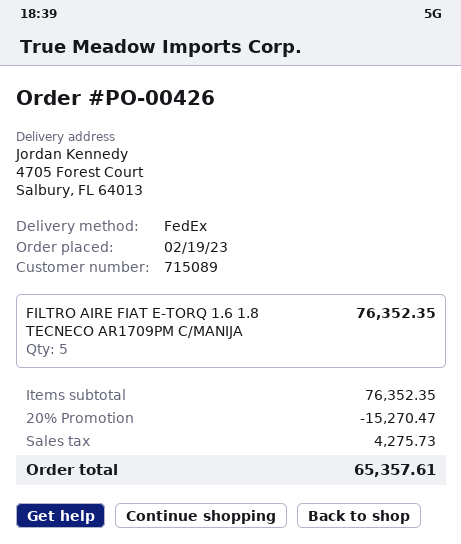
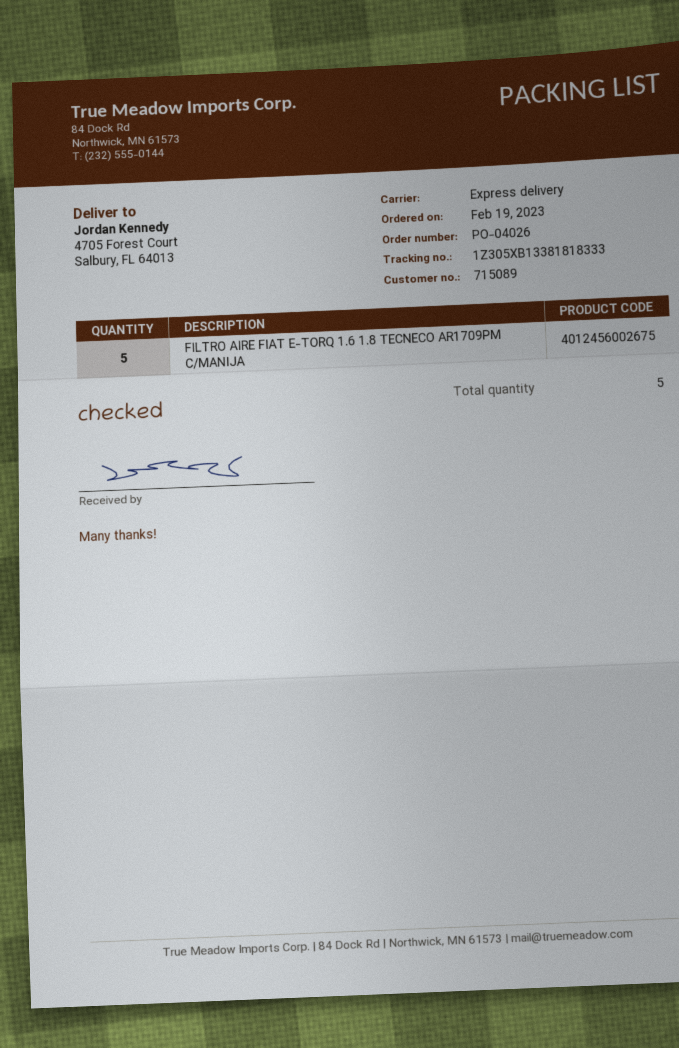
order number: PO-00426 -> PO-04026
shipping method: FedEx -> express

